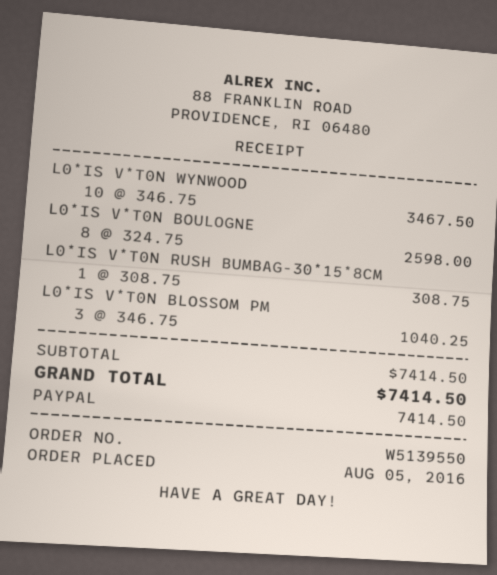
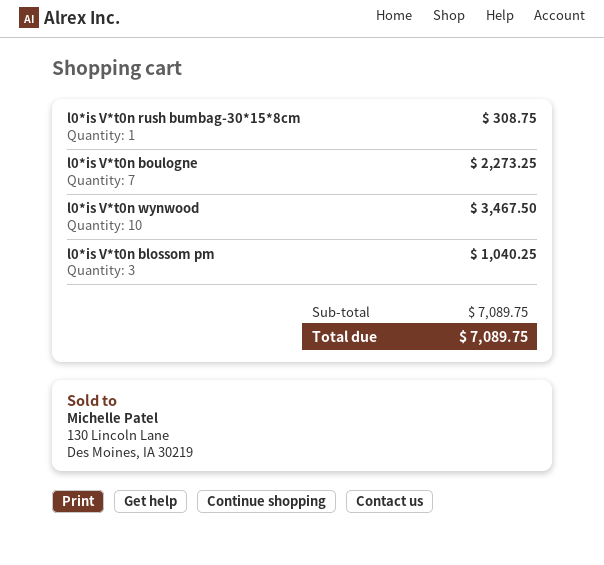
L0*IS V*T0N BOULOGNE: 8 for 2598.00 -> 7 for 2273.25
subtotal: 7414.50 -> 7089.75
total: 7414.50 -> 7089.75

